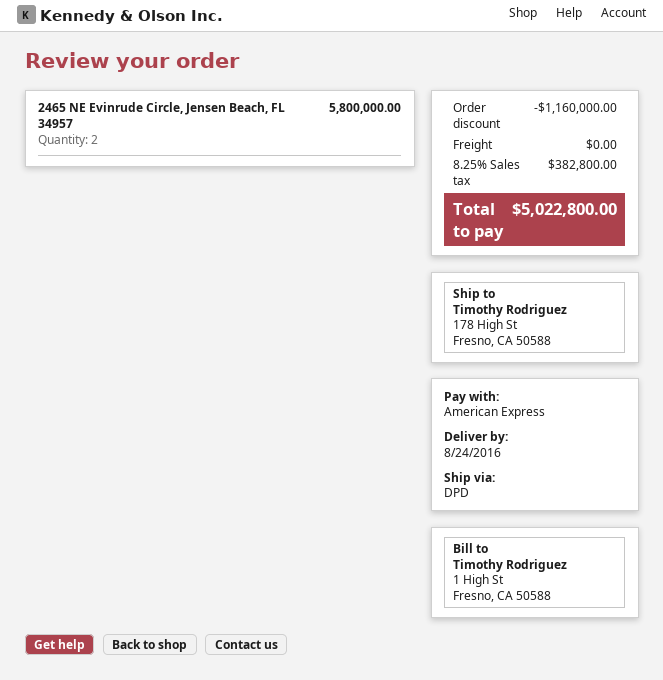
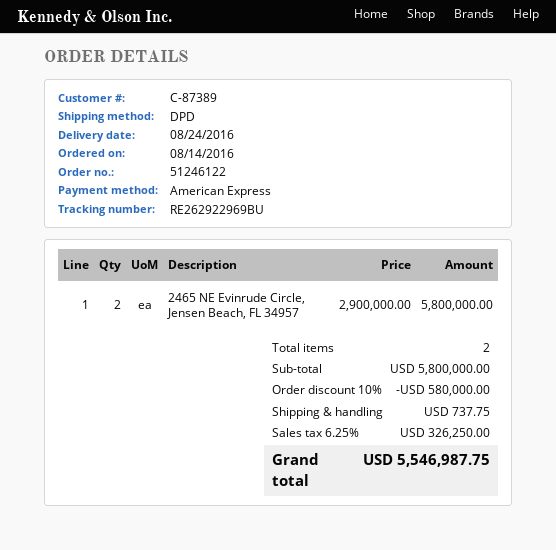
discount: 1160000.00 -> 580000.00
shipping: 0.00 -> 737.75
tax: 8.25% = 382800.00 -> 6.25% = 326250.00
total: 5022800.00 -> 5546987.75

